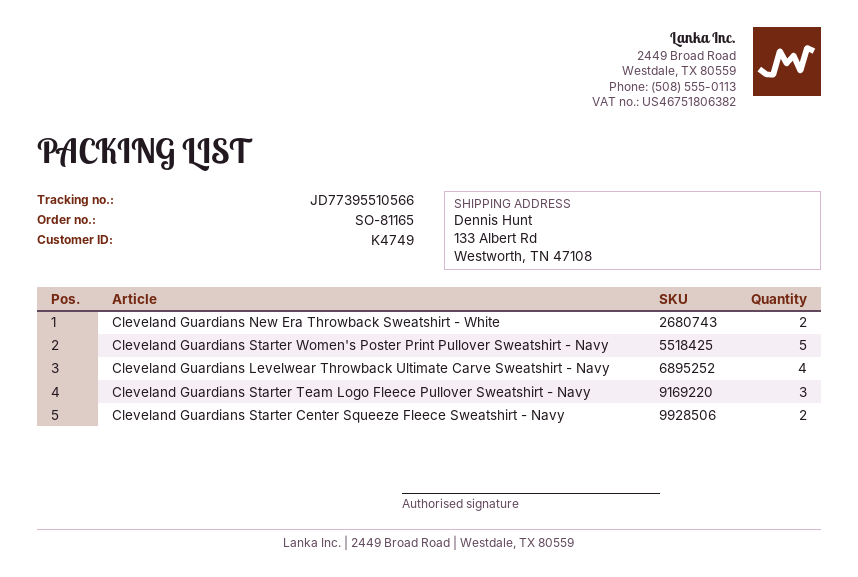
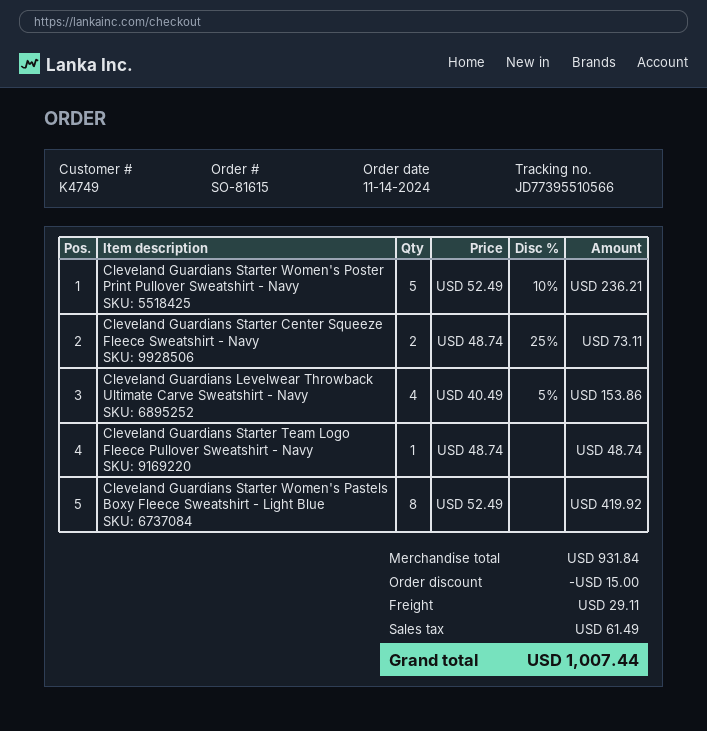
order number: SO-81165 -> SO-81615
Cleveland Guardians New Era Throwback Sweatshirt - White: 2 -> none
Cleveland Guardians Starter Team Logo Fleece Pullover Sweatshirt - Navy: 3 -> 1
Cleveland Guardians Starter Women's Pastels Boxy Fleece Sweatshirt - Light Blue: none -> 8

